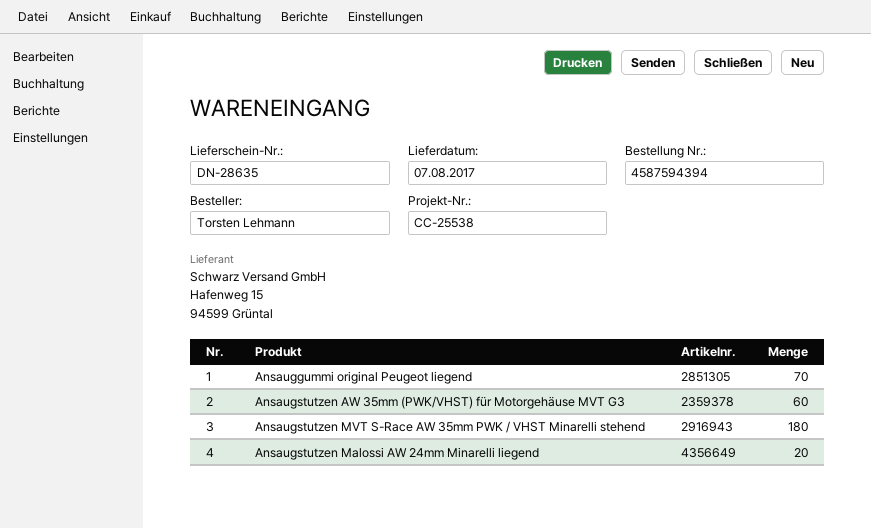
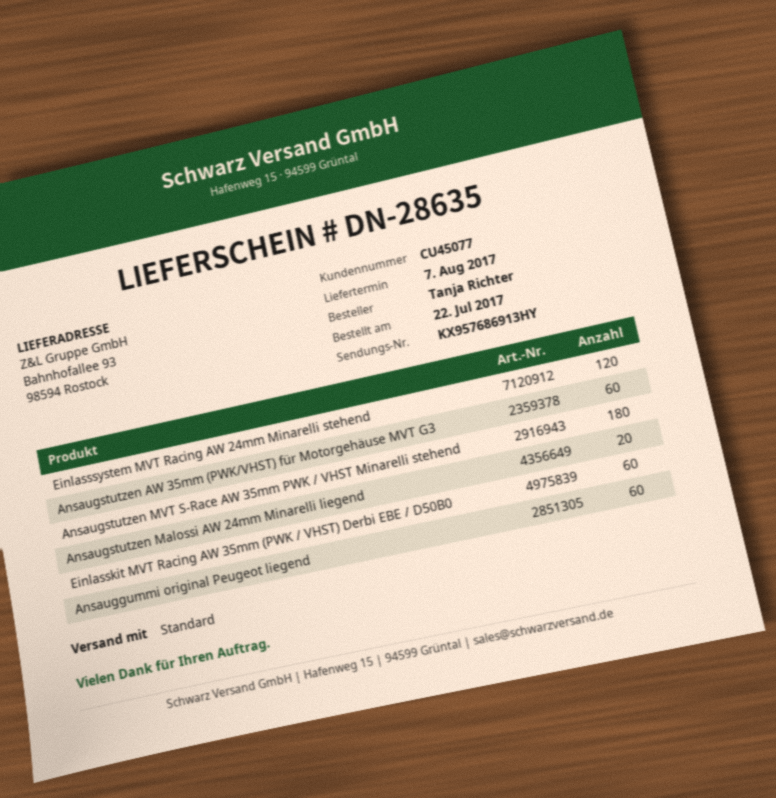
ordered by: Torsten Lehmann -> Tanja Richter
Ansauggummi original Peugeot liegend: 70 -> 60
Einlasssystem MVT Racing AW 24mm Minarelli stehend: none -> 120
Einlasskit MVT Racing AW 35mm (PWK / VHST) Derbi EBE / D50B0: none -> 60

